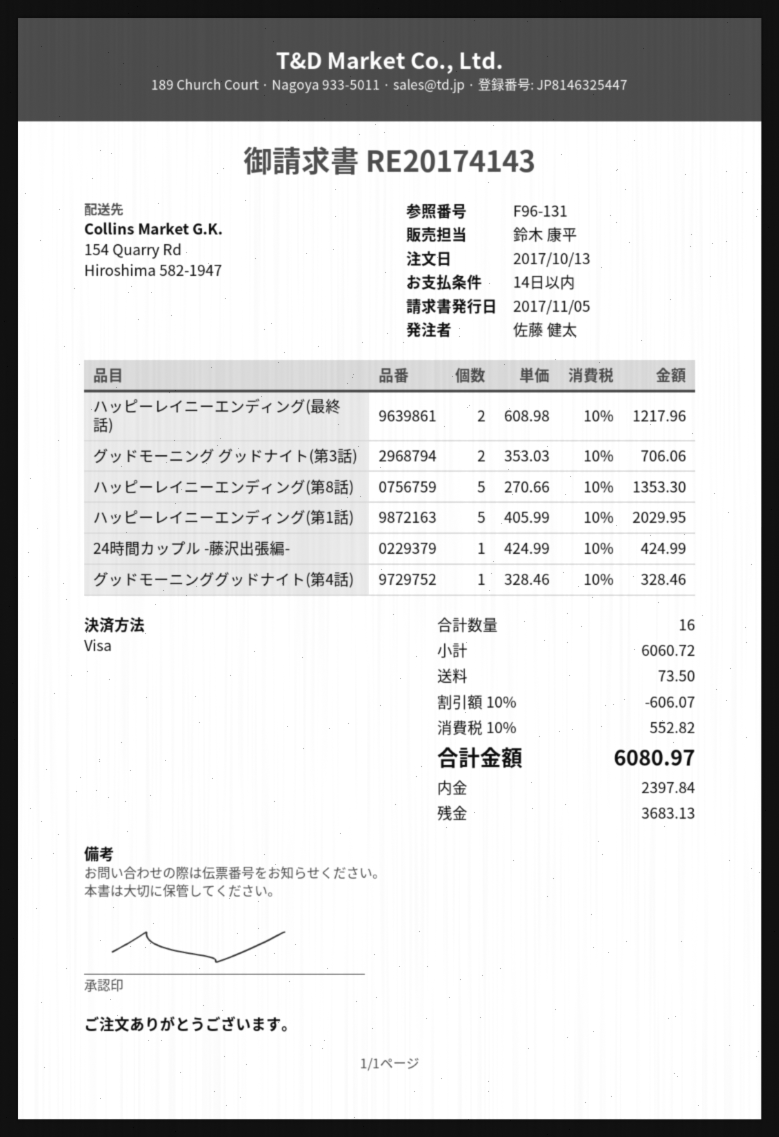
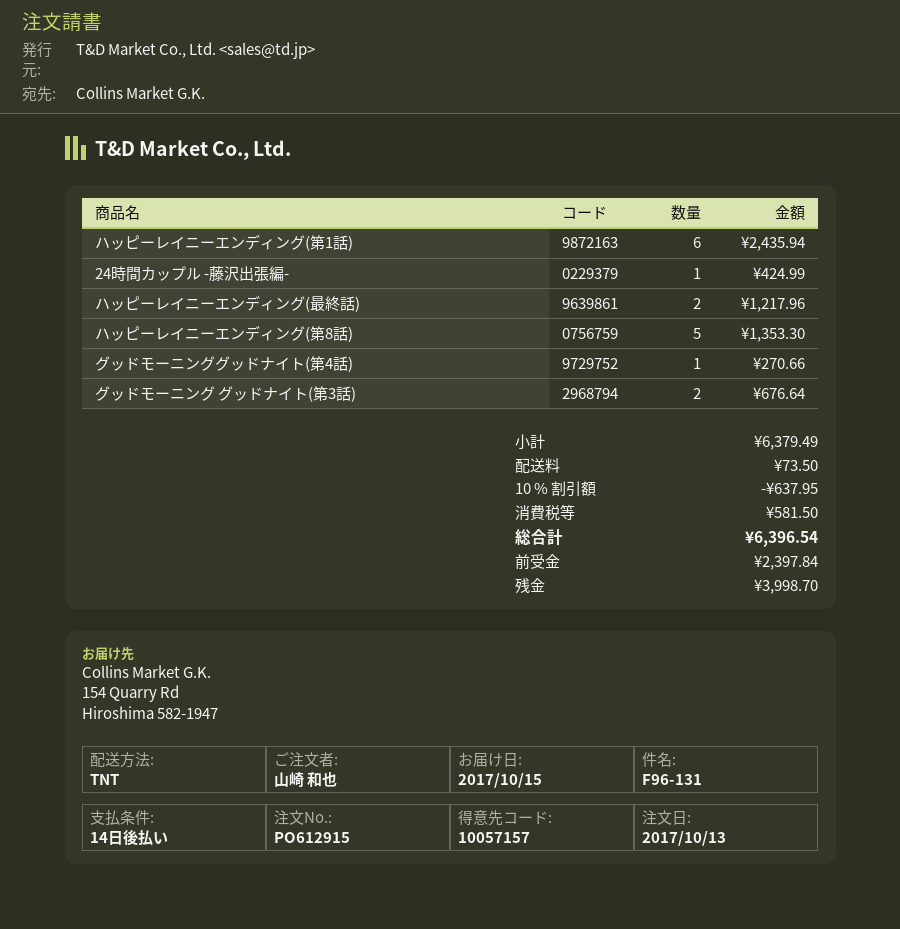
ordered by: 佐藤 健太 -> 山崎 和也
グッドモーニング グッドナイト(第3話): 2 for 706.06 -> 2 for 676.64
ハッピーレイニーエンディング(第1話): 5 for 2029.95 -> 6 for 2435.94
グッドモーニンググッドナイト(第4話): 1 for 328.46 -> 1 for 270.66
subtotal: 6060.72 -> 6379.49
discount: 10% = 606.07 -> 10% = 637.95
tax: 552.82 -> 581.50
total: 6080.97 -> 6396.54
balance: 3683.13 -> 3998.70

